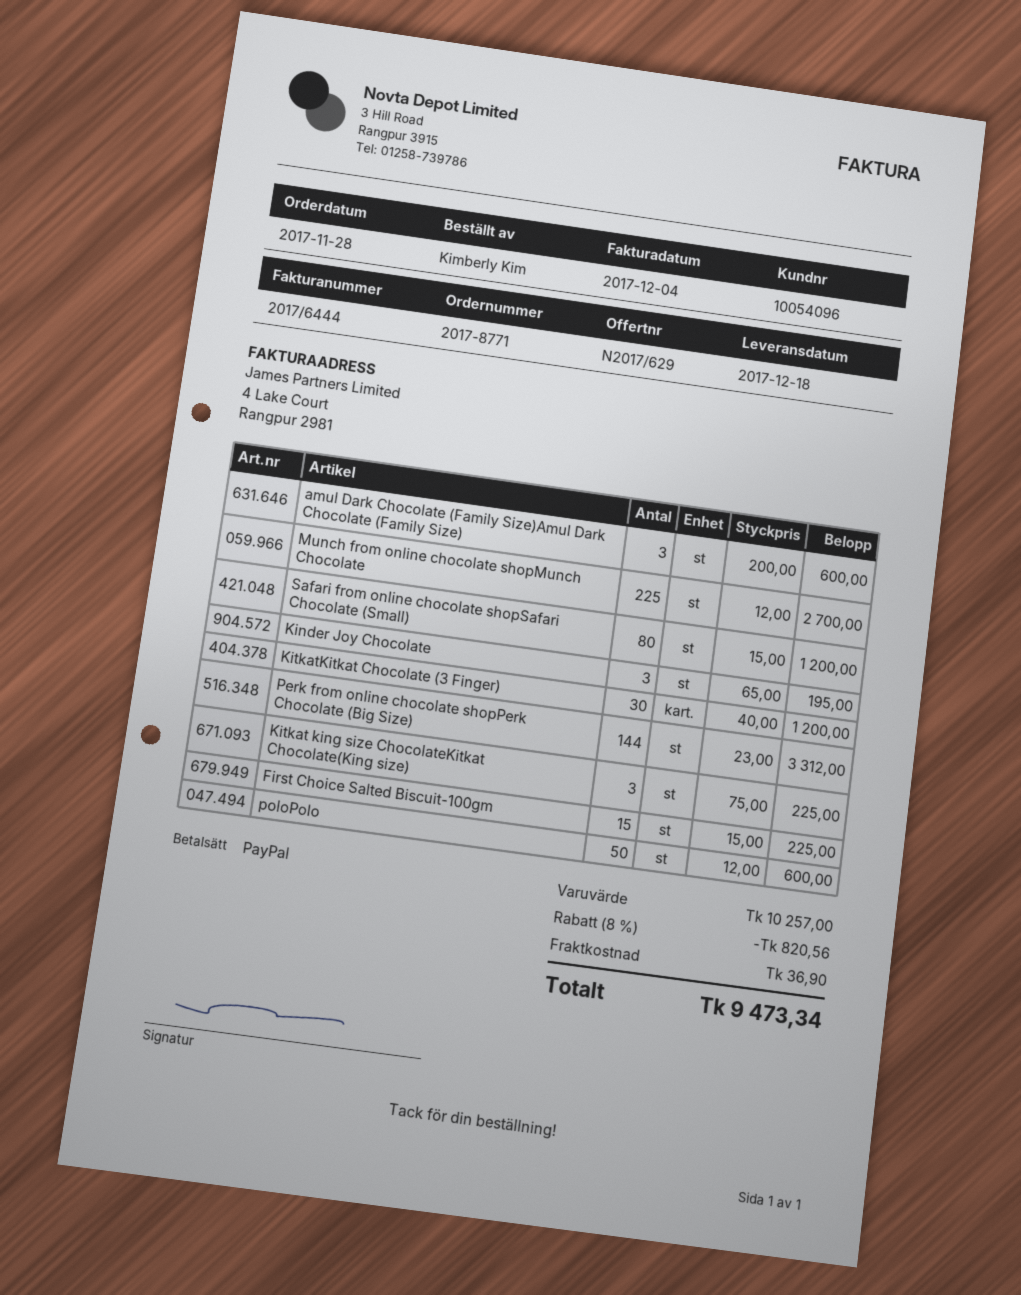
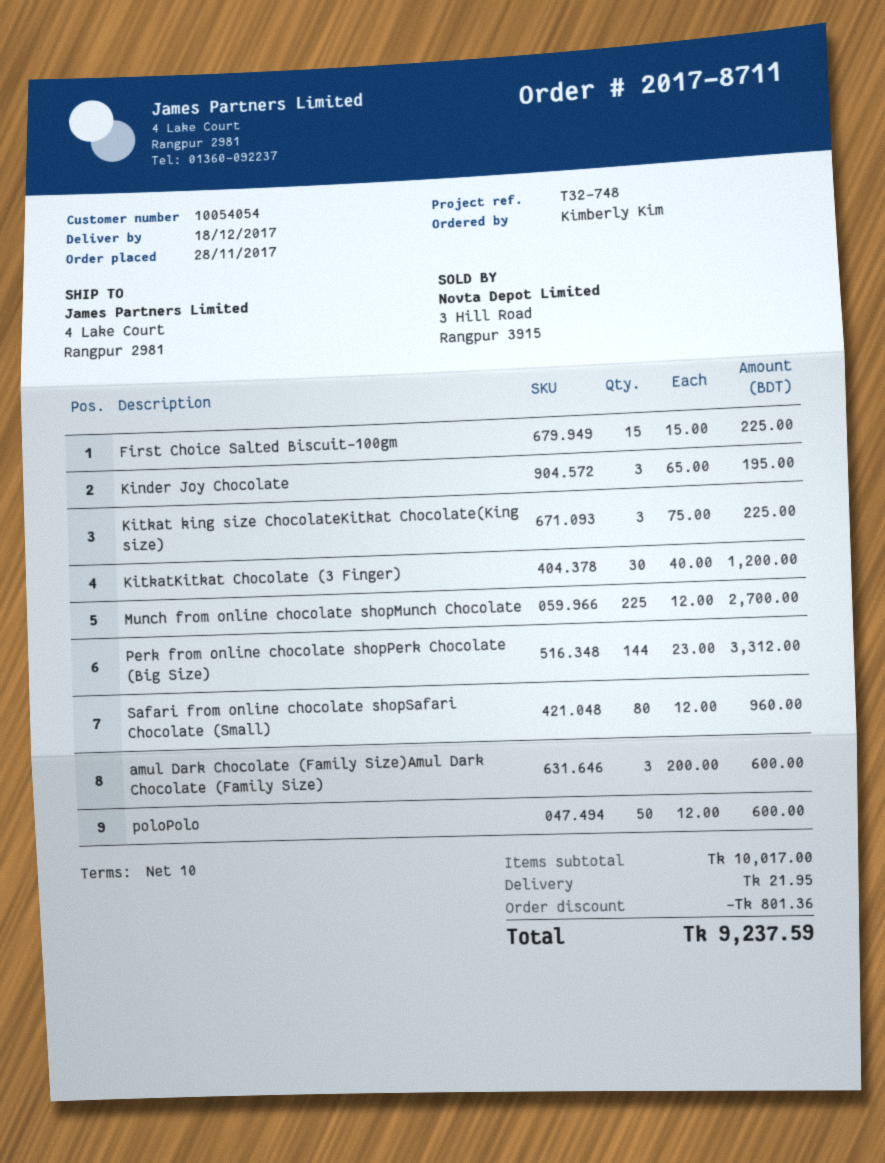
order number: 2017-8771 -> 2017-8711
customer number: 10054096 -> 10054054
Safari from online chocolate shopSafari Chocolate (Small): 80 x 15.00 = 1200.00 -> 80 x 12.00 = 960.00
subtotal: 10257.00 -> 10017.00
discount: 820.56 -> 801.36
shipping: 36.90 -> 21.95
total: 9473.34 -> 9237.59

